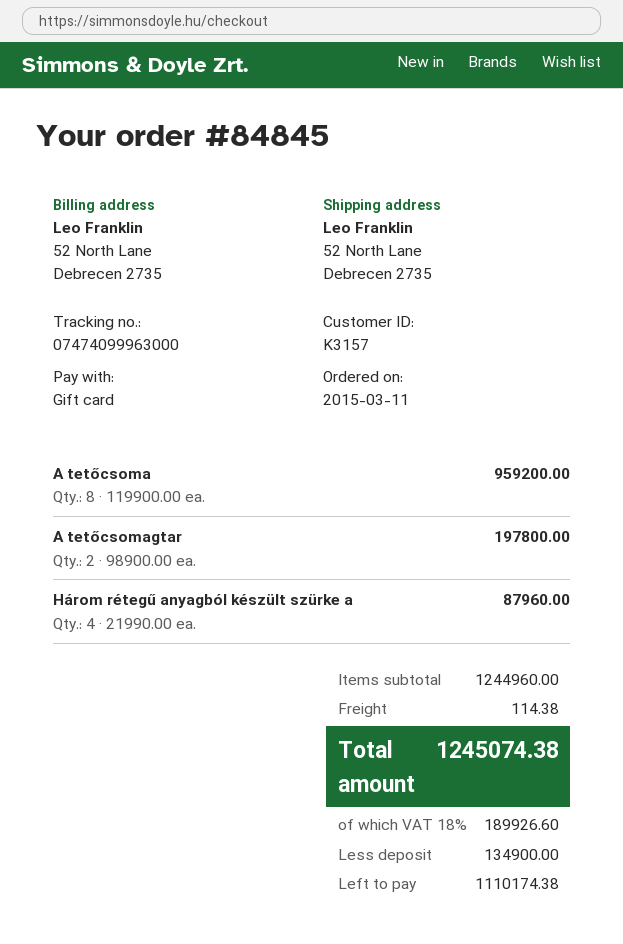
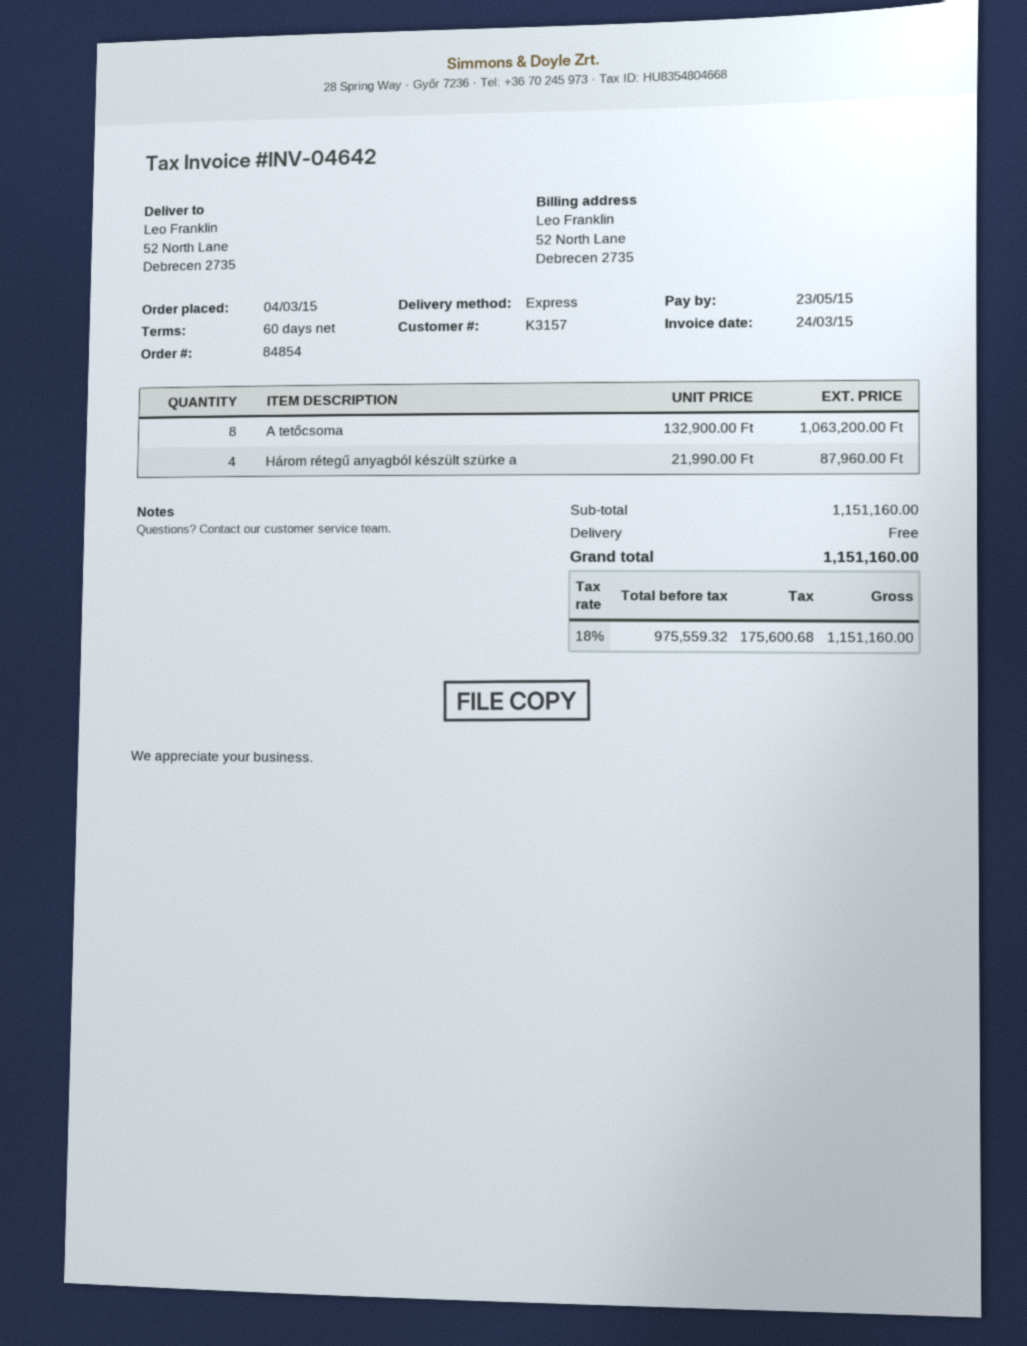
order number: 84845 -> 84854
order date: 2015-03-11 -> 2015-03-04
A tetőcsoma: 8 x 119900.00 = 959200.00 -> 8 x 132900.00 = 1063200.00
A tetőcsomagtar: 2 x 98900.00 = 197800.00 -> none
subtotal: 1244960.00 -> 1151160.00
shipping: 114.38 -> 0.00
tax: 18% = 189926.60 -> 18% = 175600.68
total: 1245074.38 -> 1151160.00

